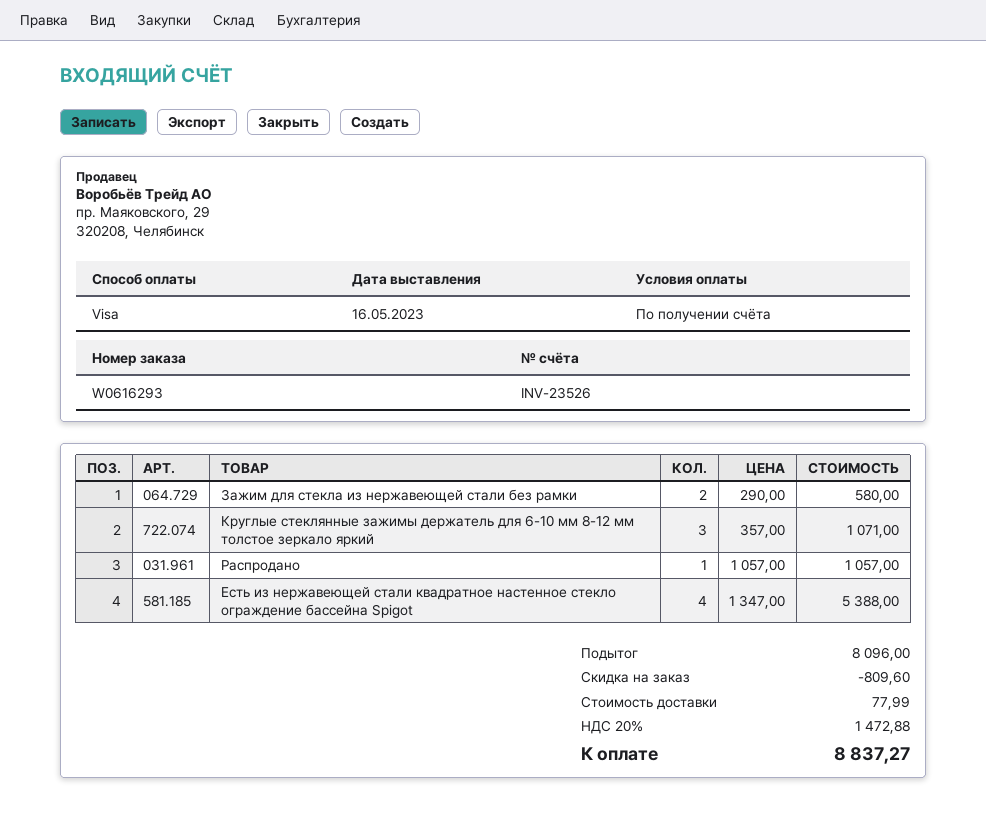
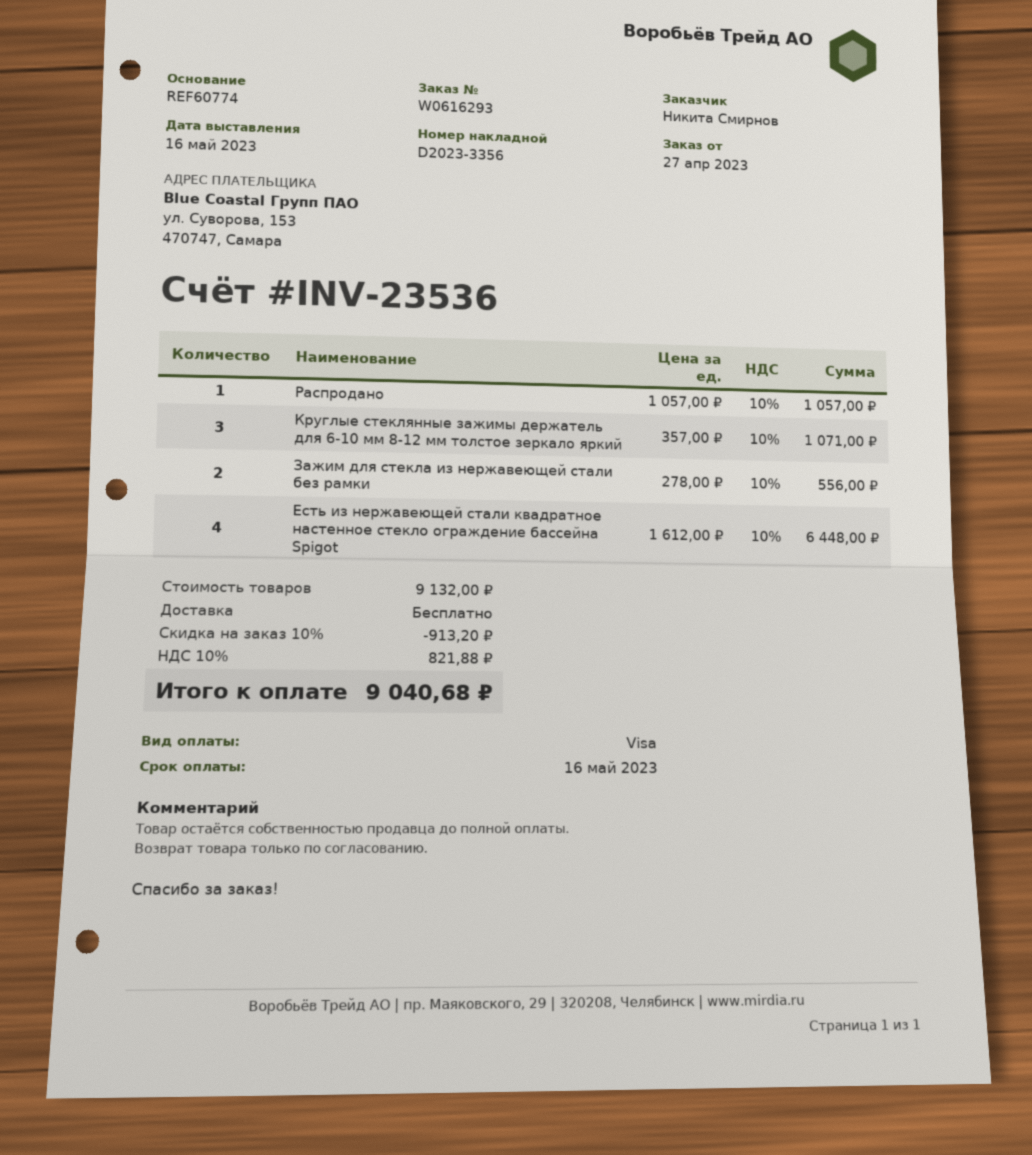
invoice number: INV-23526 -> INV-23536
Зажим для стекла из нержавеющей стали без рамки: 2 x 290.00 = 580.00 -> 2 x 278.00 = 556.00
Есть из нержавеющей стали квадратное настенное стекло ограждение бассейна Spigot: 4 x 1347.00 = 5388.00 -> 4 x 1612.00 = 6448.00
subtotal: 8096.00 -> 9132.00
discount: 809.60 -> 913.20
shipping: 77.99 -> 0.00
tax: 20% = 1472.88 -> 10% = 821.88
total: 8837.27 -> 9040.68

